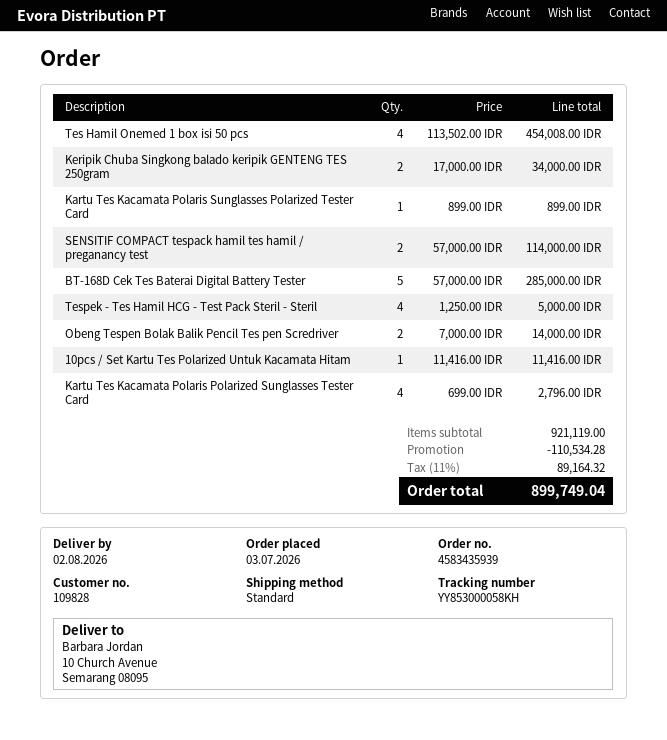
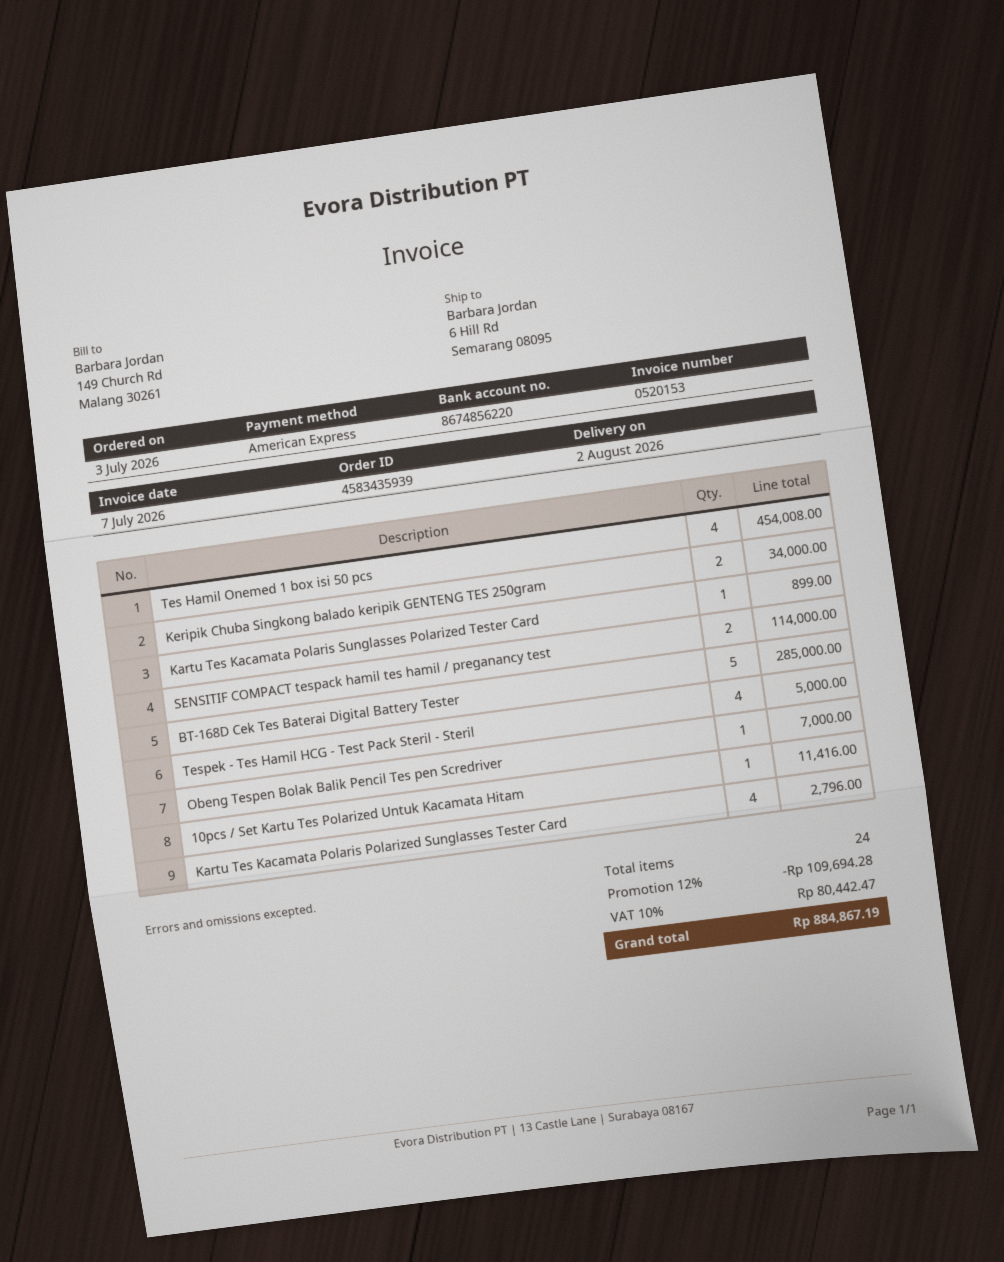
ship to: 10 Church Avenue, Semarang 08095 -> 6 Hill Rd, Semarang 08095
Obeng Tespen Bolak Balik Pencil Tes pen Scredriver: 2 for 14000.00 -> 1 for 7000.00
discount: 110534.28 -> 109694.28
tax: 11% = 89164.32 -> 10% = 80442.47
total: 899749.04 -> 884867.19

